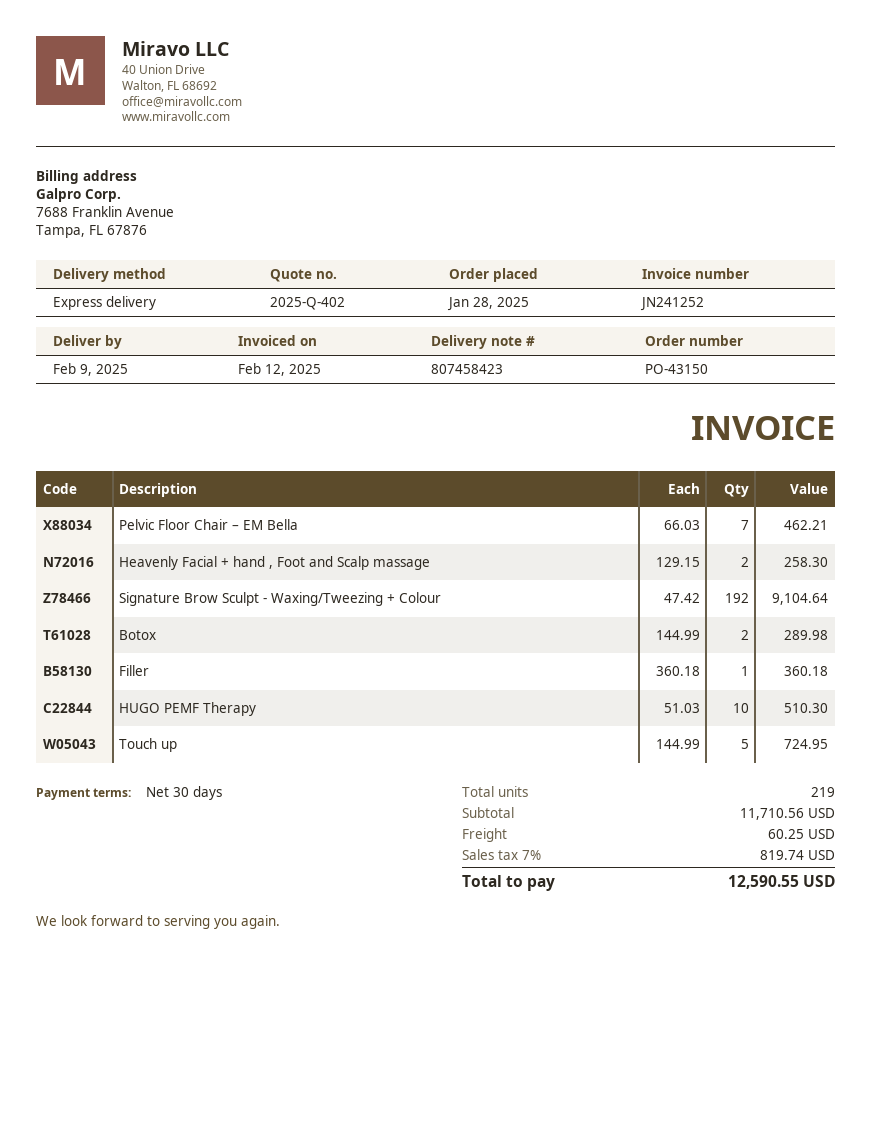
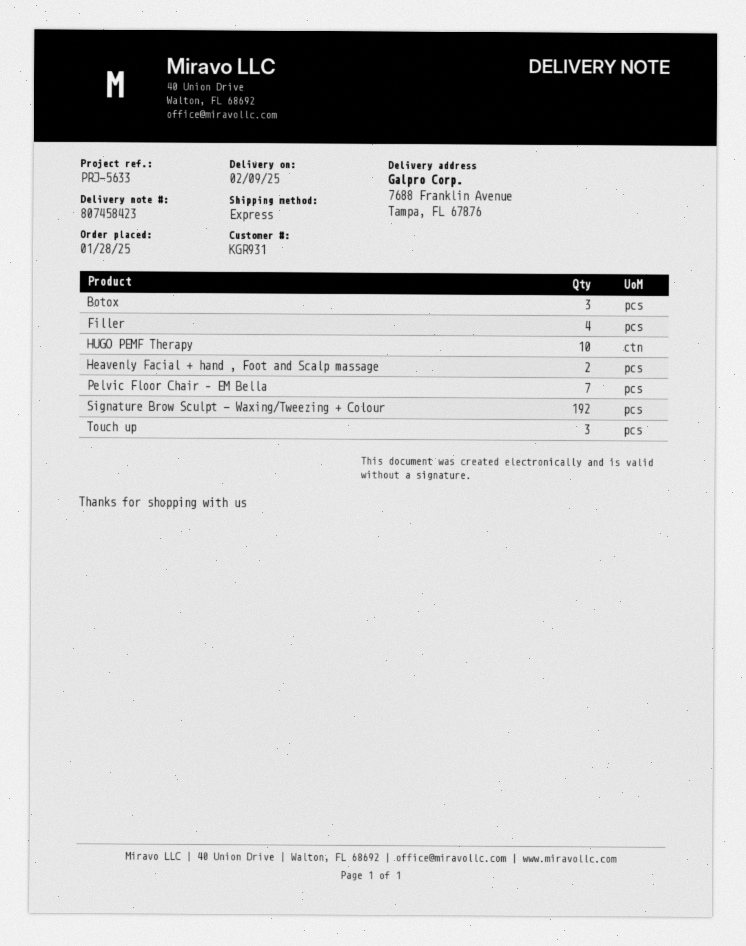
Botox: 2 -> 3
Filler: 1 -> 4
Touch up: 5 -> 3

